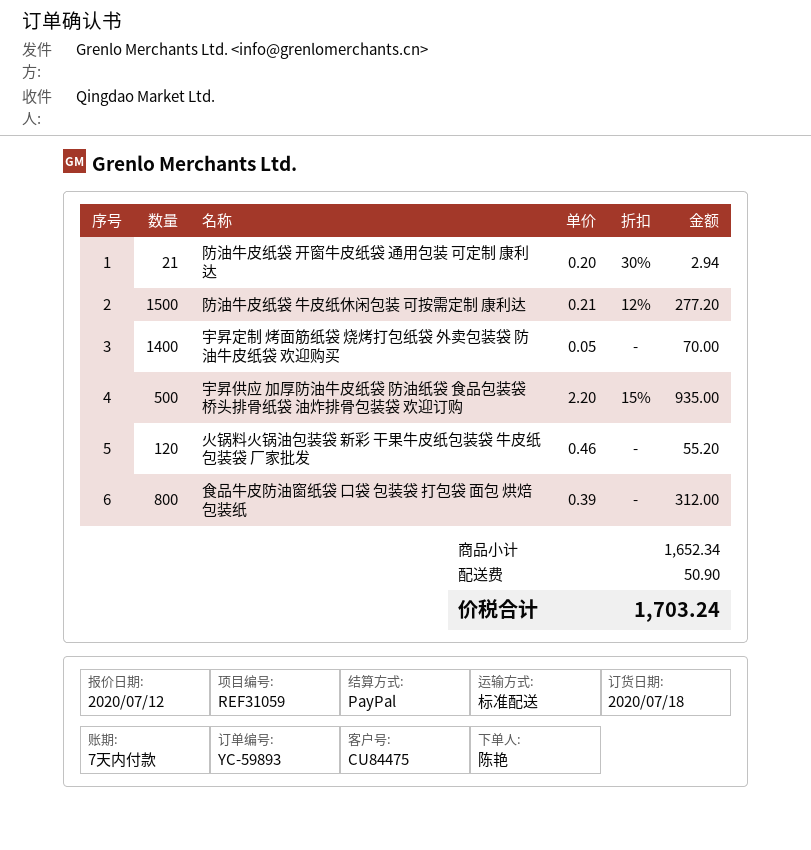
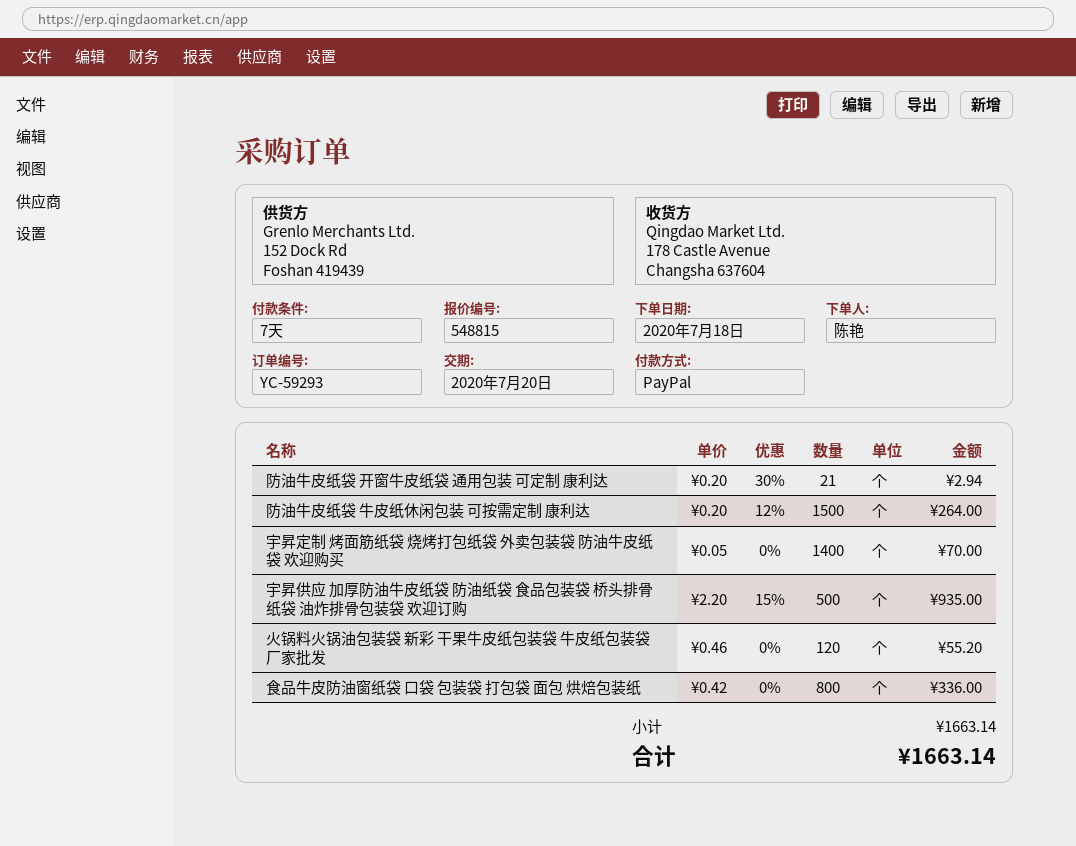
order number: YC-59893 -> YC-59293
防油牛皮纸袋 牛皮纸休闲包装 可按需定制 康利达: 1500 x 0.21 - 12% = 277.20 -> 1500 x 0.20 - 12% = 264.00
食品牛皮防油窗纸袋 口袋 包装袋 打包袋 面包 烘焙包装纸: 800 x 0.39 = 312.00 -> 800 x 0.42 = 336.00
subtotal: 1652.34 -> 1663.14
shipping: 50.90 -> none
total: 1703.24 -> 1663.14

